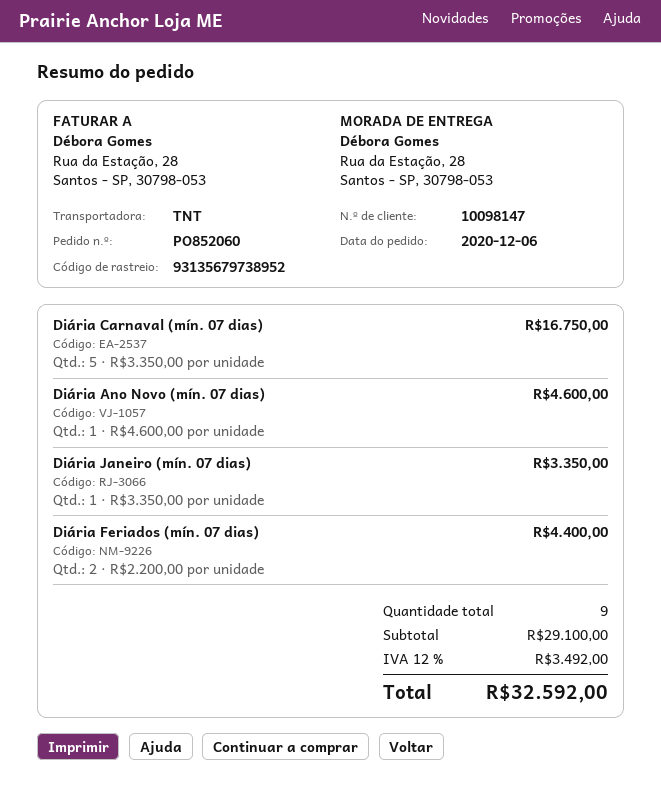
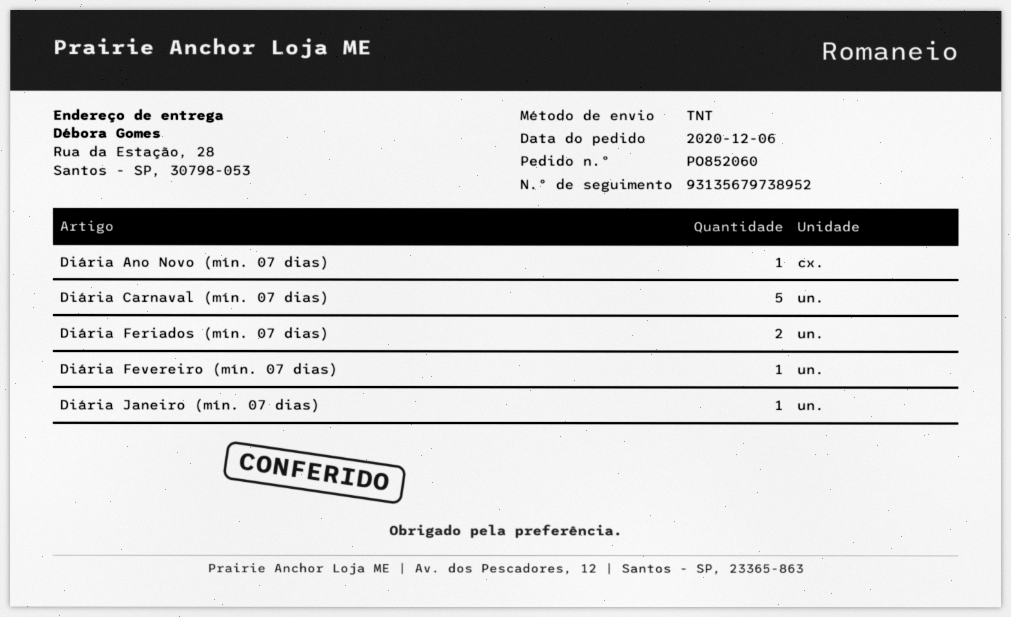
Diária Fevereiro (mín. 07 dias): none -> 1

